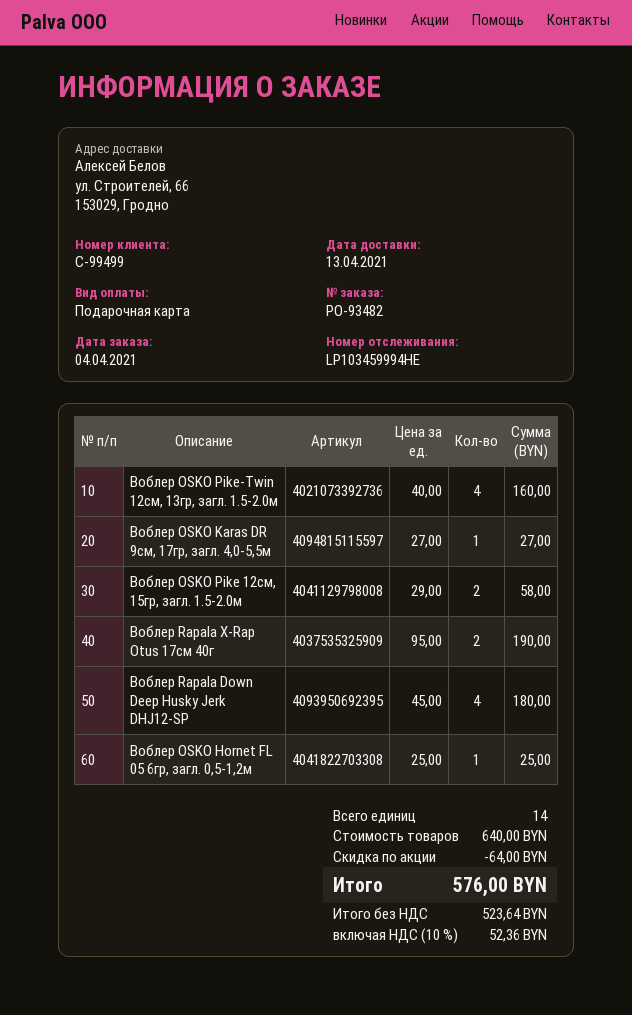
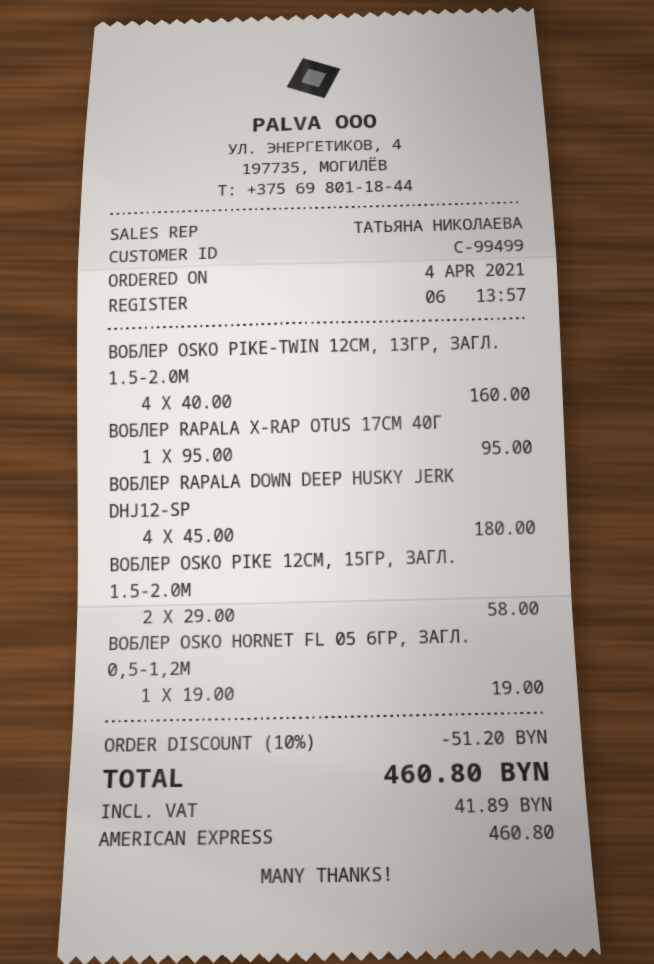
payment method: gift card -> American Express
Воблер OSKO Karas DR 9см, 17гр, загл. 4,0-5,5м: 1 x 27.00 = 27.00 -> none
Воблер Rapala X-Rap Otus 17см 40г: 2 x 95.00 = 190.00 -> 1 x 95.00 = 95.00
Воблер OSKO Hornet FL 05 6гр, загл. 0,5-1,2м: 1 x 25.00 = 25.00 -> 1 x 19.00 = 19.00
discount: 64.00 -> 51.20
tax: 52.36 -> 41.89
total: 576.00 -> 460.80

